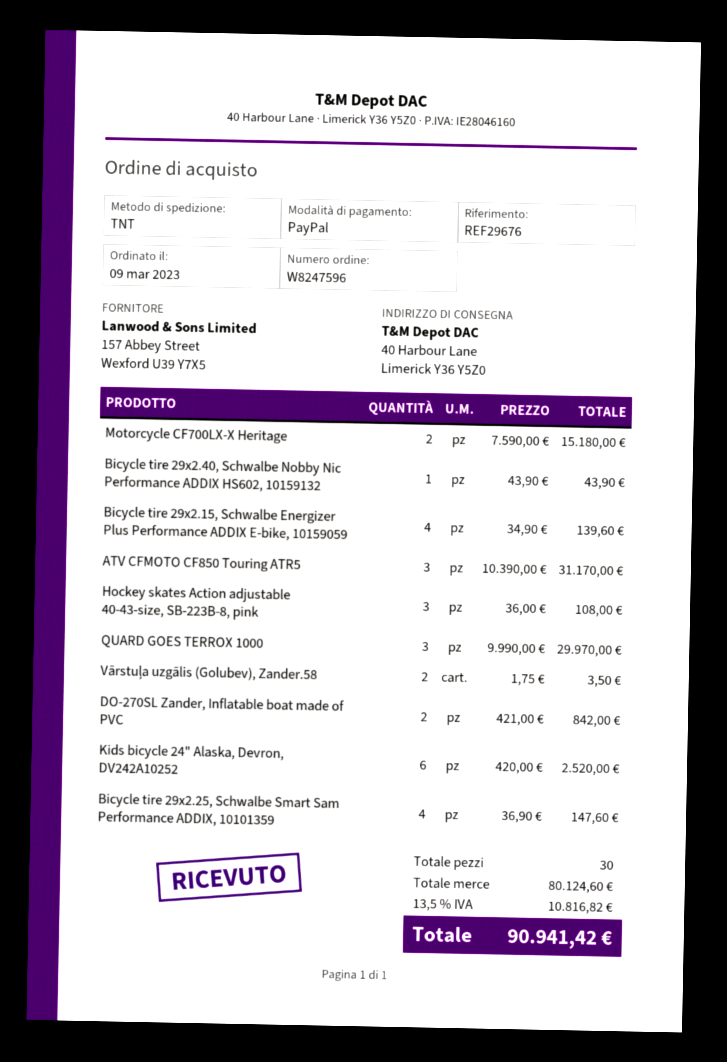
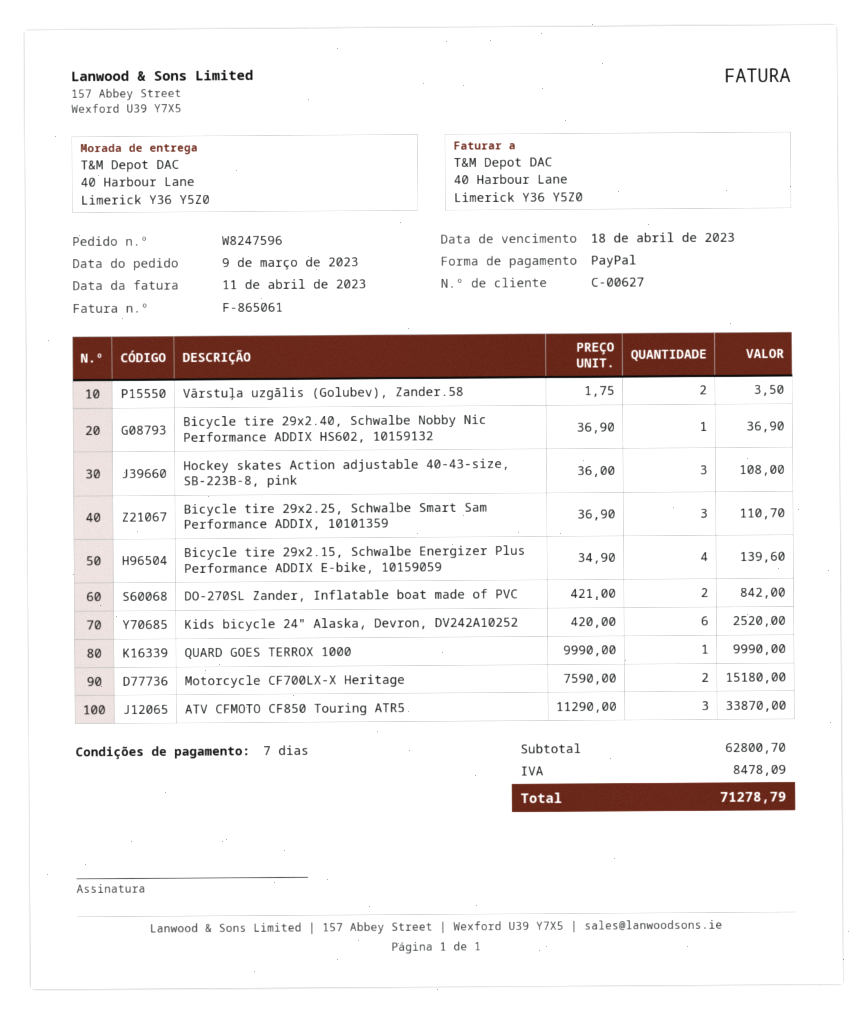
Bicycle tire 29x2.40, Schwalbe Nobby Nic Performance ADDIX HS602, 10159132: 1 x 43.90 = 43.90 -> 1 x 36.90 = 36.90
ATV CFMOTO CF850 Touring ATR5: 3 x 10390.00 = 31170.00 -> 3 x 11290.00 = 33870.00
QUARD GOES TERROX 1000: 3 x 9990.00 = 29970.00 -> 1 x 9990.00 = 9990.00
Bicycle tire 29x2.25, Schwalbe Smart Sam Performance ADDIX, 10101359: 4 x 36.90 = 147.60 -> 3 x 36.90 = 110.70
subtotal: 80124.60 -> 62800.70
tax: 10816.82 -> 8478.09
total: 90941.42 -> 71278.79

